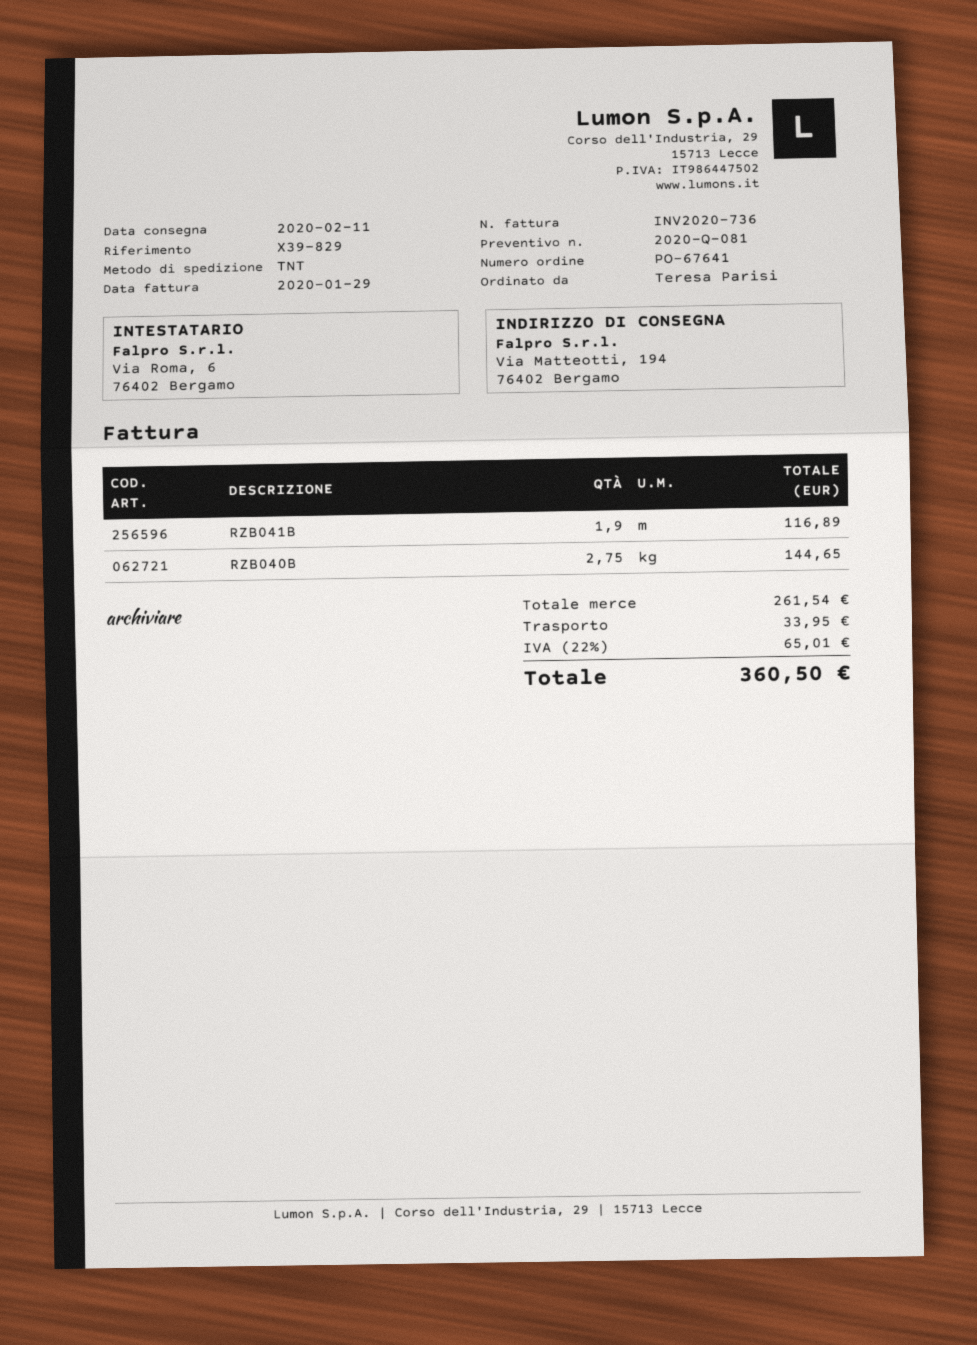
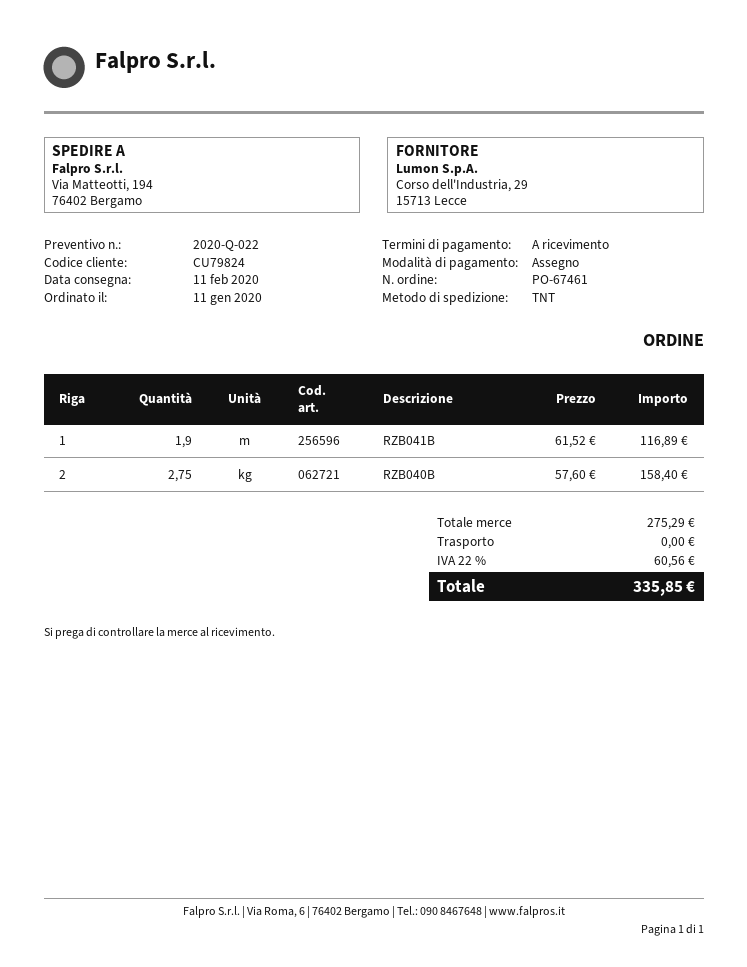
quote number: 2020-Q-081 -> 2020-Q-022
order number: PO-67641 -> PO-67461
RZB040B: 2.75 for 144.65 -> 2.75 for 158.40
subtotal: 261.54 -> 275.29
shipping: 33.95 -> 0.00
tax: 22% = 65.01 -> 22% = 60.56
total: 360.50 -> 335.85

